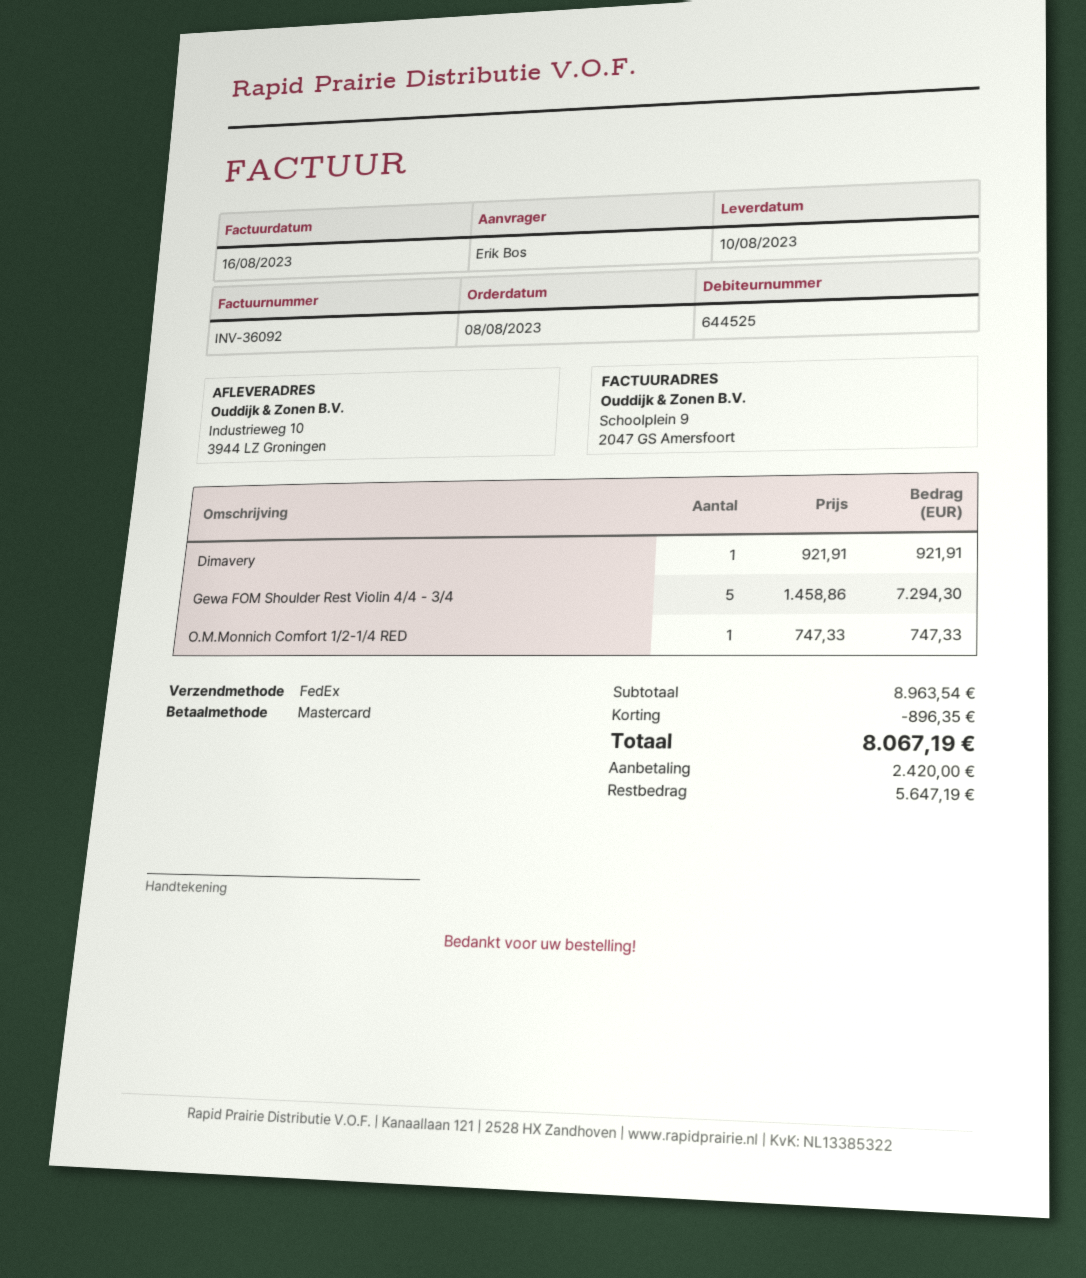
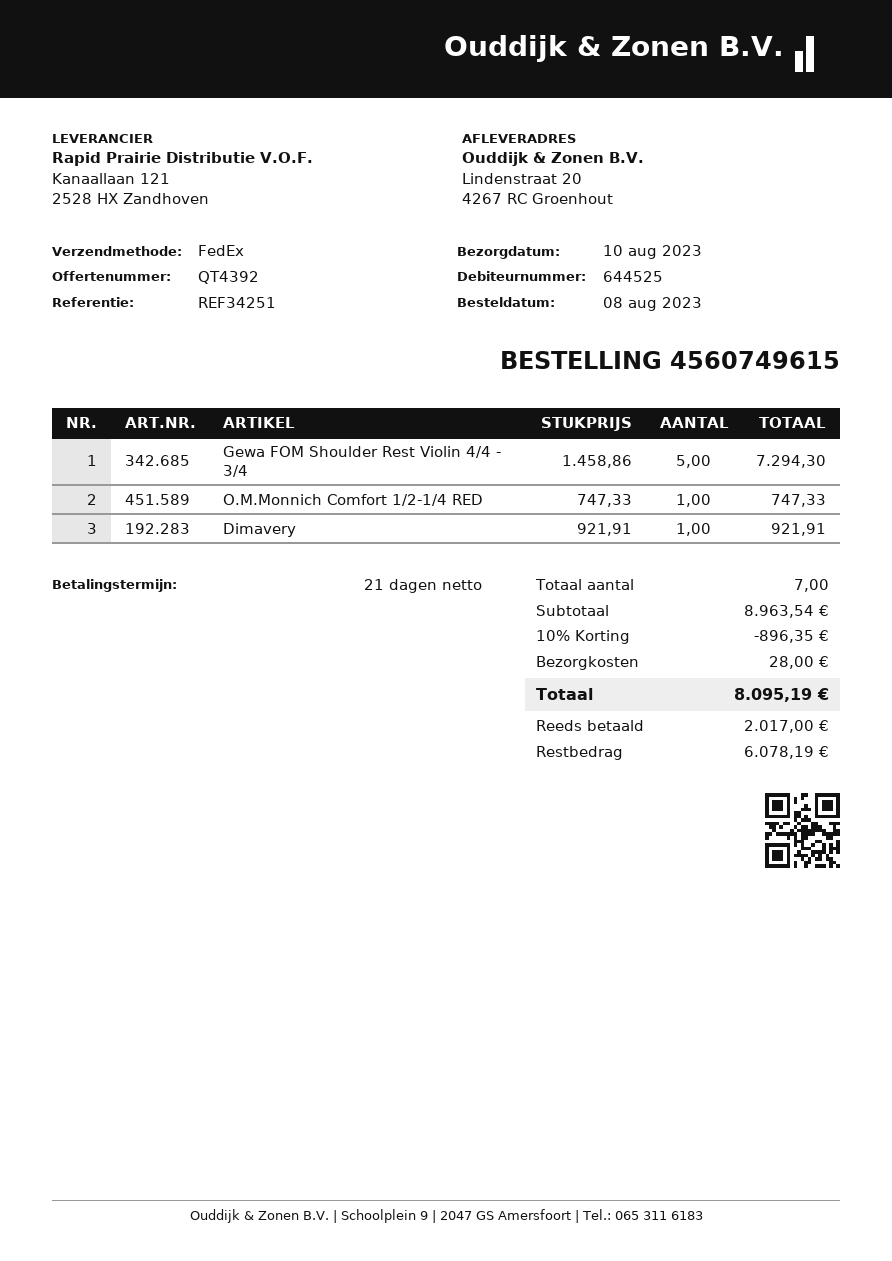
ship to: Industrieweg 10, 3944 LZ Groningen -> Lindenstraat 20, 4267 RC Groenhout
shipping: none -> 28.00
total: 8067.19 -> 8095.19
deposit: 2420.00 -> 2017.00
balance: 5647.19 -> 6078.19

